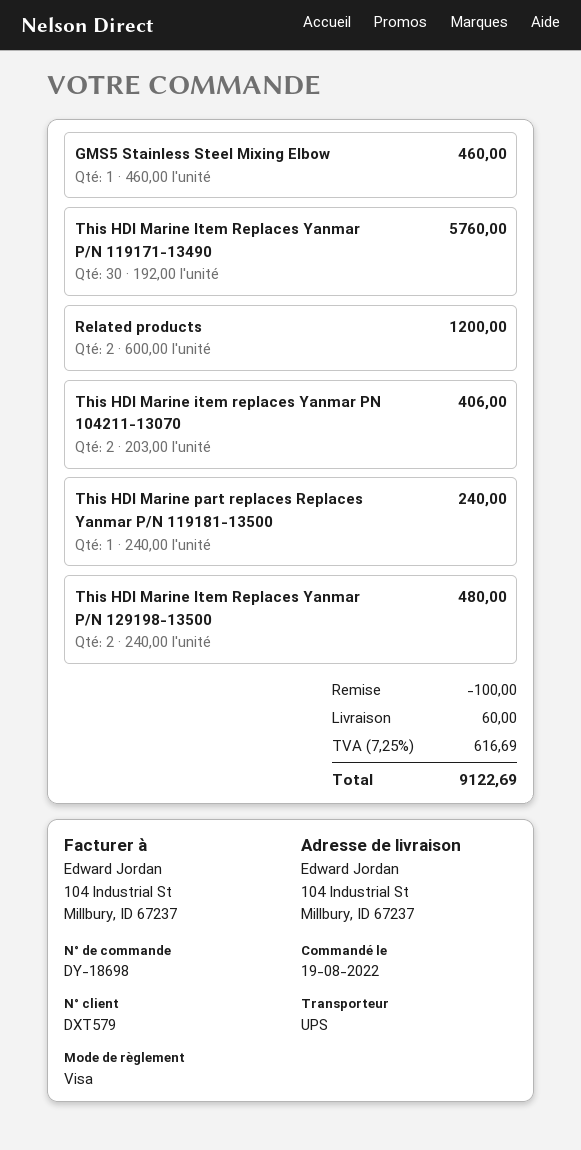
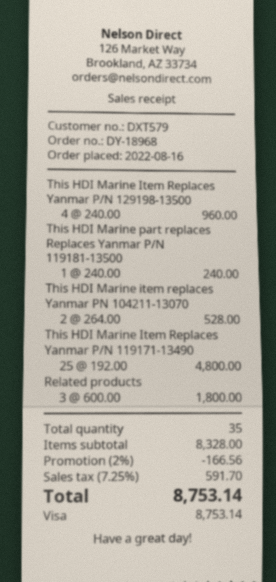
order number: DY-18698 -> DY-18968
order date: 2022-08-19 -> 2022-08-16
GMS5 Stainless Steel Mixing Elbow: 1 x 460.00 = 460.00 -> none
This HDI Marine Item Replaces Yanmar P/N 119171-13490: 30 x 192.00 = 5760.00 -> 25 x 192.00 = 4800.00
Related products: 2 x 600.00 = 1200.00 -> 3 x 600.00 = 1800.00
This HDI Marine item replaces Yanmar PN 104211-13070: 2 x 203.00 = 406.00 -> 2 x 264.00 = 528.00
This HDI Marine Item Replaces Yanmar P/N 129198-13500: 2 x 240.00 = 480.00 -> 4 x 240.00 = 960.00
discount: 100.00 -> 166.56
shipping: 60.00 -> none
tax: 7.25% = 616.69 -> 7.25% = 591.70
total: 9122.69 -> 8753.14

